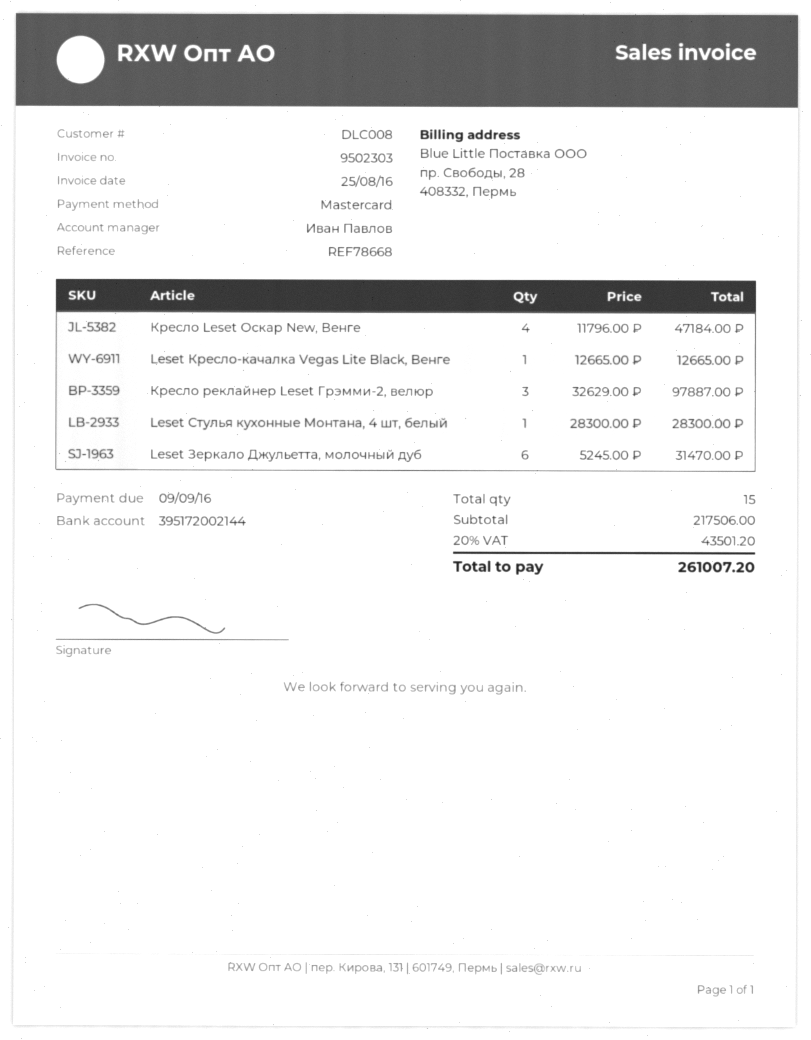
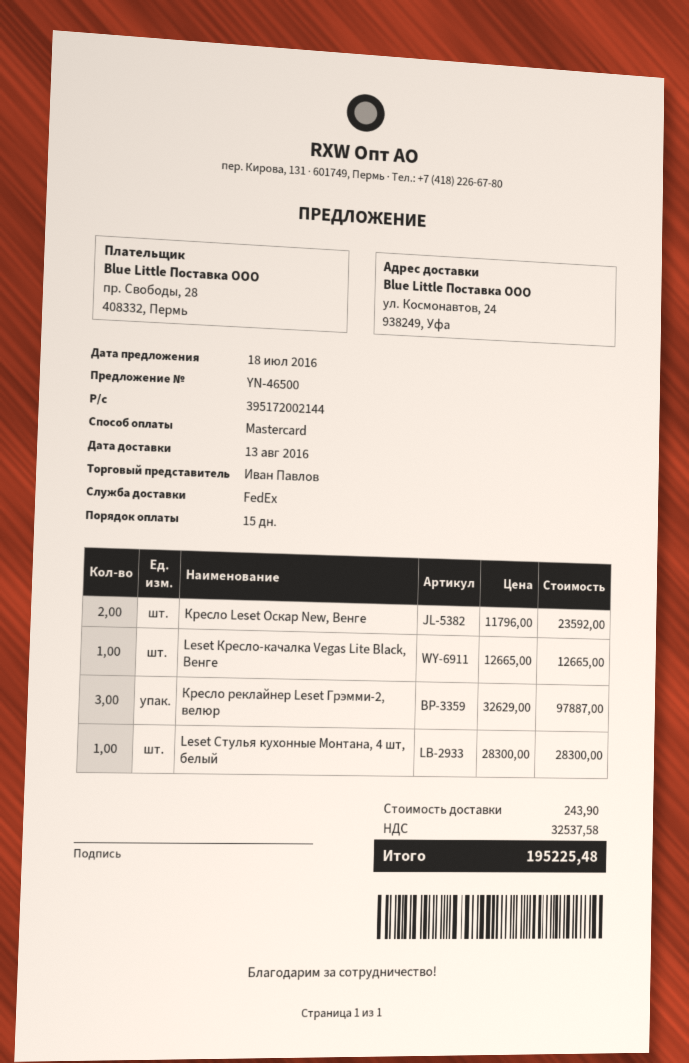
Кресло Leset Оскар New, Венге: 4 x 11796.00 = 47184.00 -> 2 x 11796.00 = 23592.00
Leset Зеркало Джульетта, молочный дуб: 6 x 5245.00 = 31470.00 -> none
shipping: none -> 243.90
tax: 43501.20 -> 32537.58
total: 261007.20 -> 195225.48

